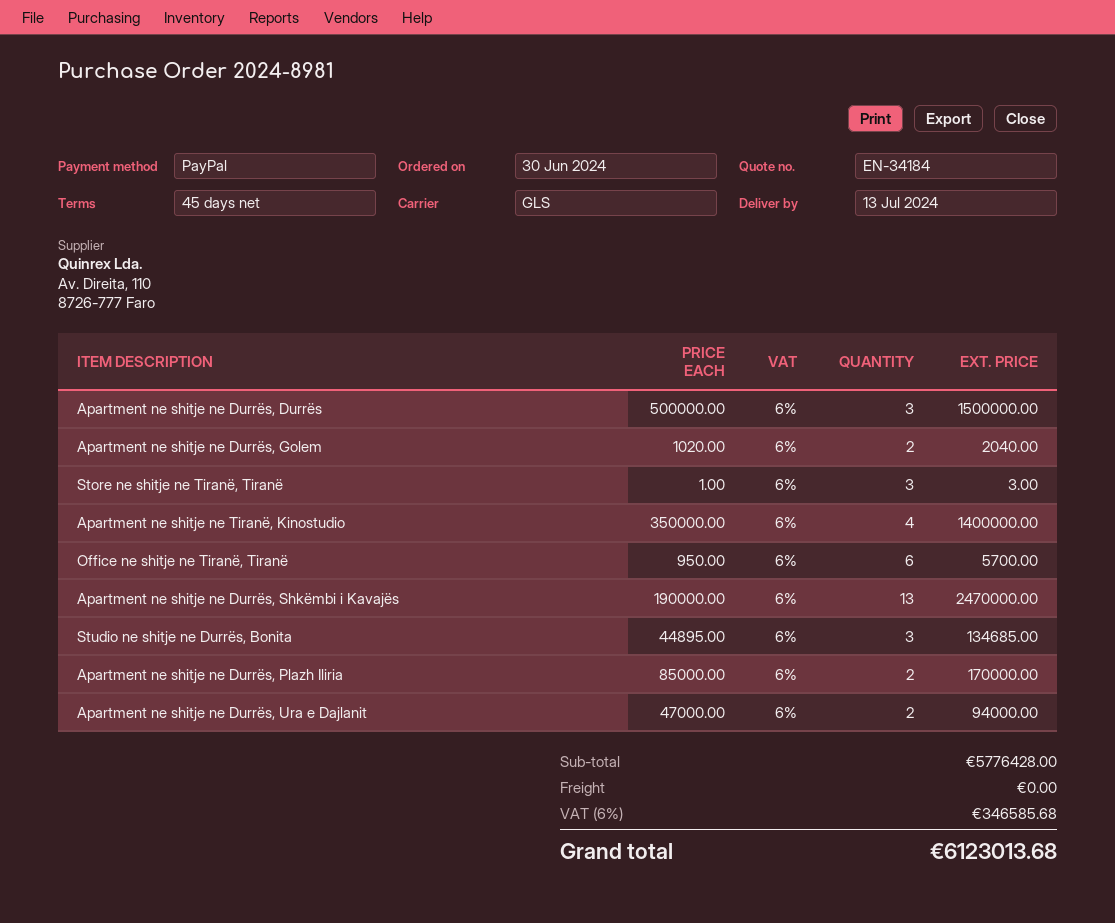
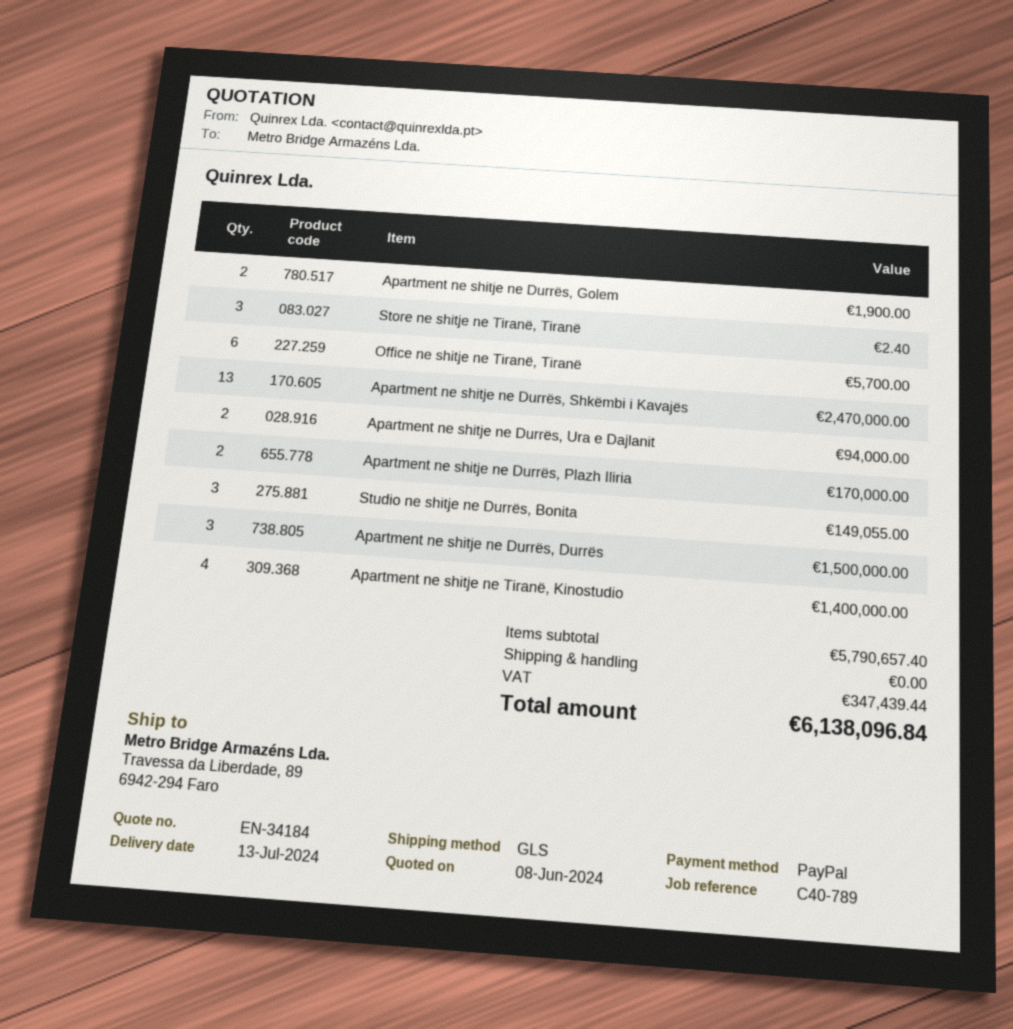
Apartment ne shitje ne Durrës, Golem: 2 for 2040.00 -> 2 for 1900.00
Store ne shitje ne Tiranë, Tiranë: 3 for 3.00 -> 3 for 2.40
Studio ne shitje ne Durrës, Bonita: 3 for 134685.00 -> 3 for 149055.00
subtotal: 5776428.00 -> 5790657.40
tax: 346585.68 -> 347439.44
total: 6123013.68 -> 6138096.84

